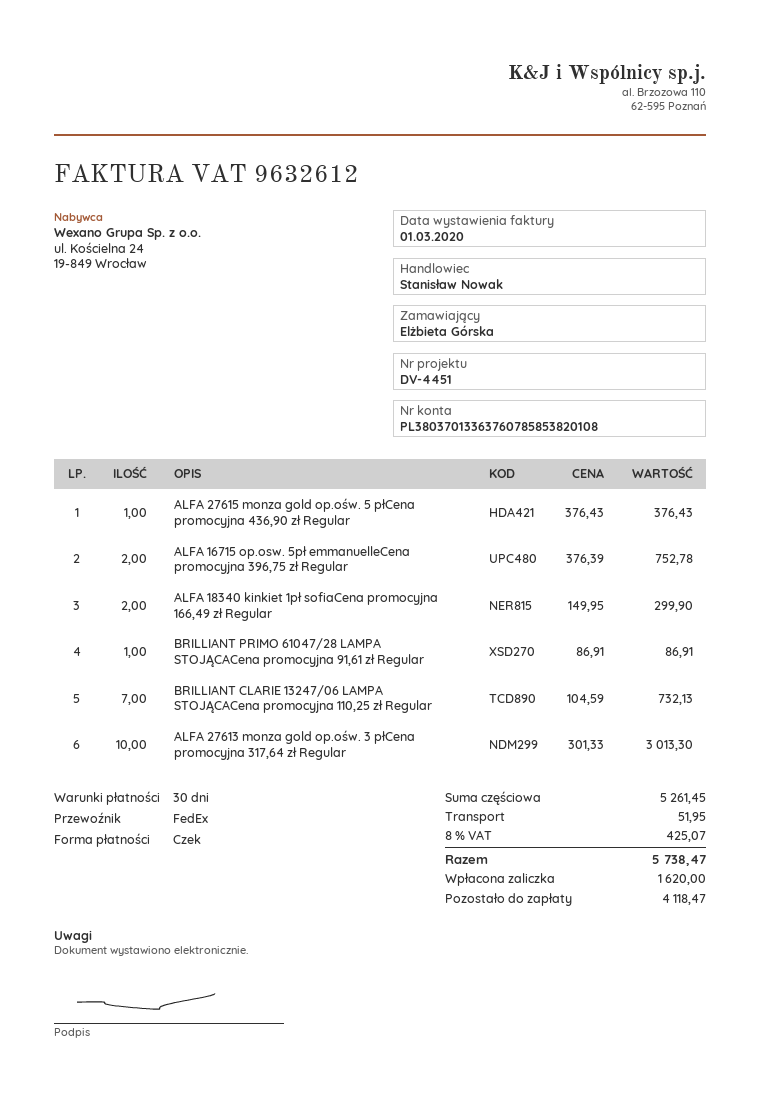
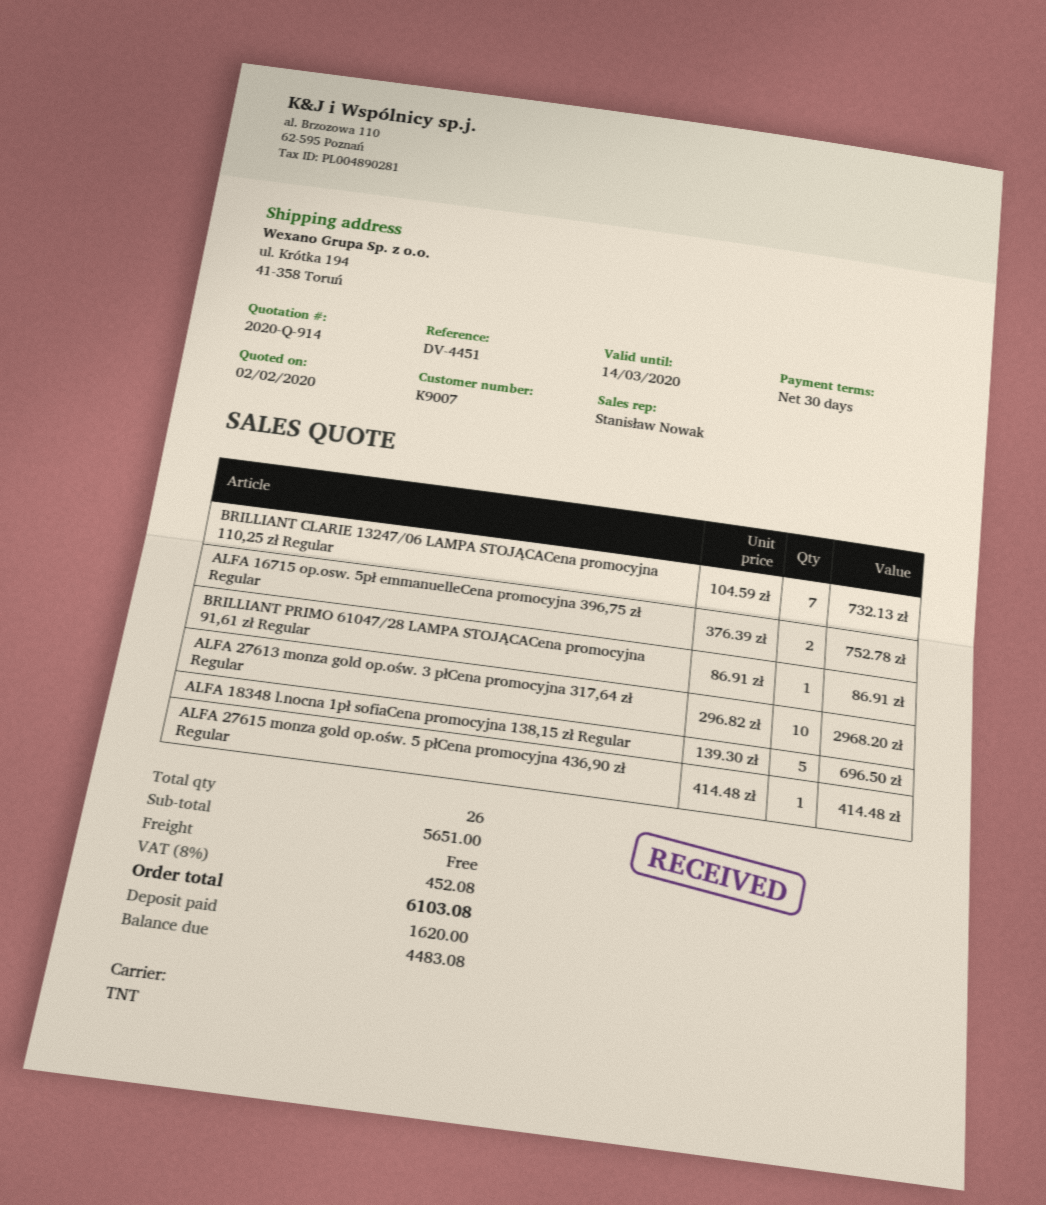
shipping method: FedEx -> TNT
ALFA 27615 monza gold op.ośw. 5 płCena promocyjna 436,90 zł Regular: 1 x 376.43 = 376.43 -> 1 x 414.48 = 414.48
ALFA 18340 kinkiet 1pł sofiaCena promocyjna 166,49 zł Regular: 2 x 149.95 = 299.90 -> none
ALFA 27613 monza gold op.ośw. 3 płCena promocyjna 317,64 zł Regular: 10 x 301.33 = 3013.30 -> 10 x 296.82 = 2968.20
ALFA 18348 l.nocna 1pł sofiaCena promocyjna 138,15 zł Regular: none -> 5 x 139.30 = 696.50
subtotal: 5261.45 -> 5651.00
shipping: 51.95 -> 0.00
tax: 8% = 425.07 -> 8% = 452.08
total: 5738.47 -> 6103.08
balance: 4118.47 -> 4483.08

